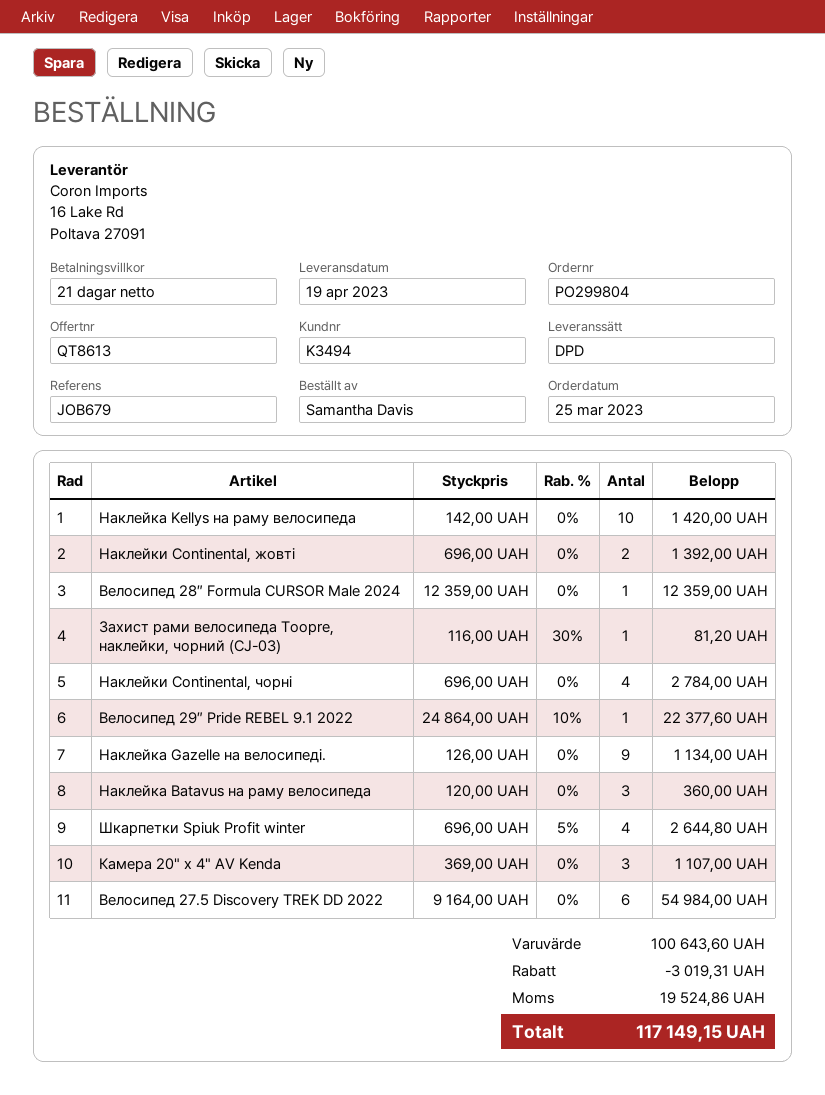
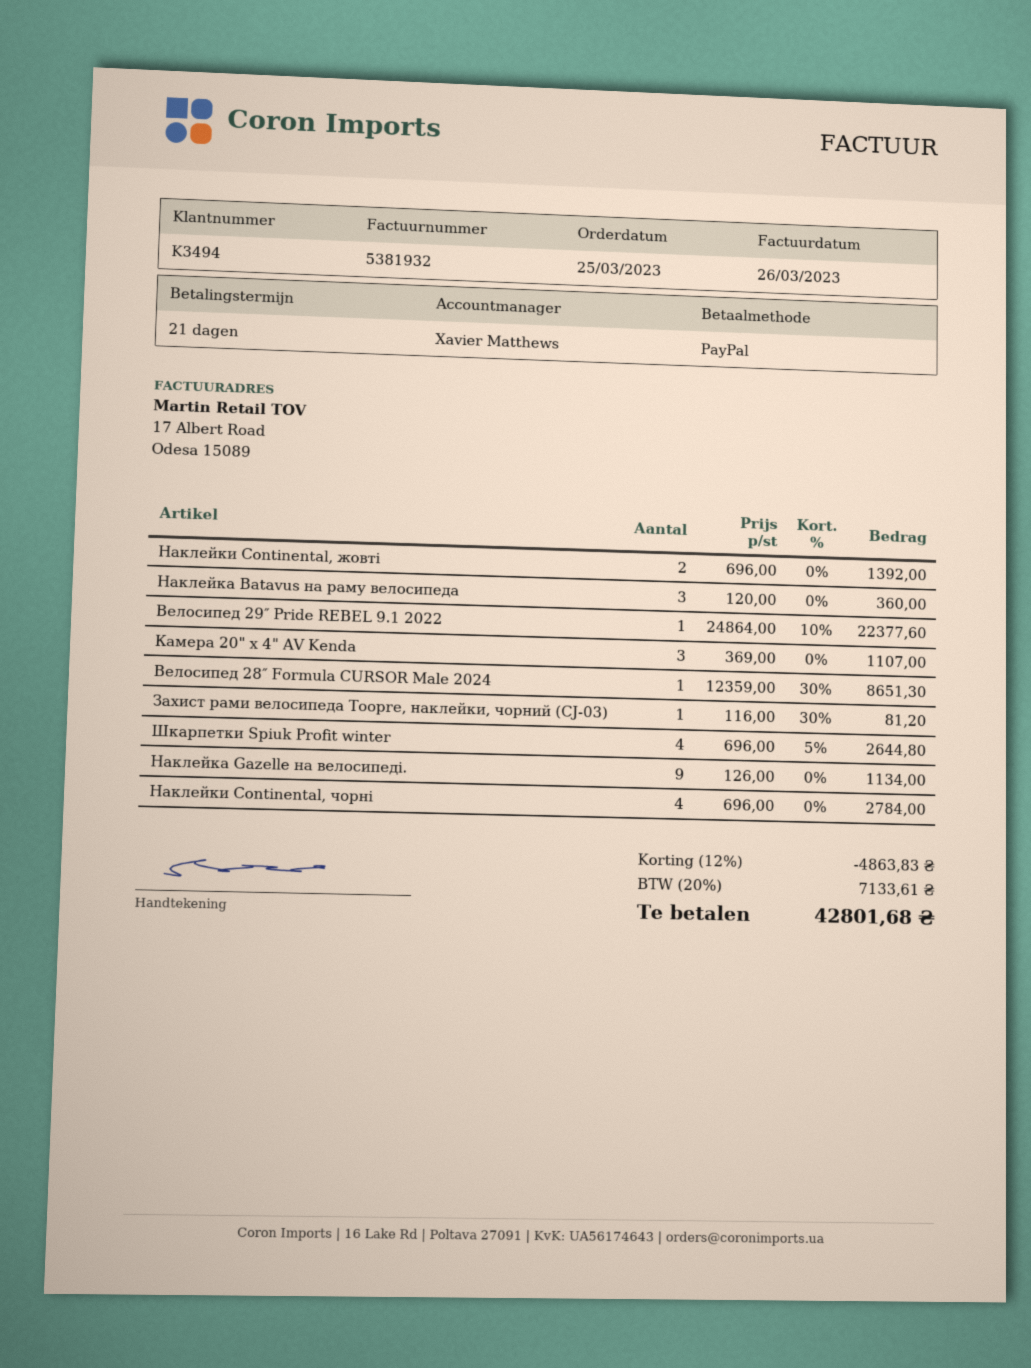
Наклейка Kellys на раму велосипеда: 10 x 142.00 = 1420.00 -> none
Велосипед 28″ Formula CURSOR Male 2024: 1 x 12359.00 = 12359.00 -> 1 x 12359.00 - 30% = 8651.30
Велосипед 27.5 Discovery TREK DD 2022: 6 x 9164.00 = 54984.00 -> none
discount: 3019.31 -> 4863.83
tax: 19524.86 -> 7133.61
total: 117149.15 -> 42801.68

